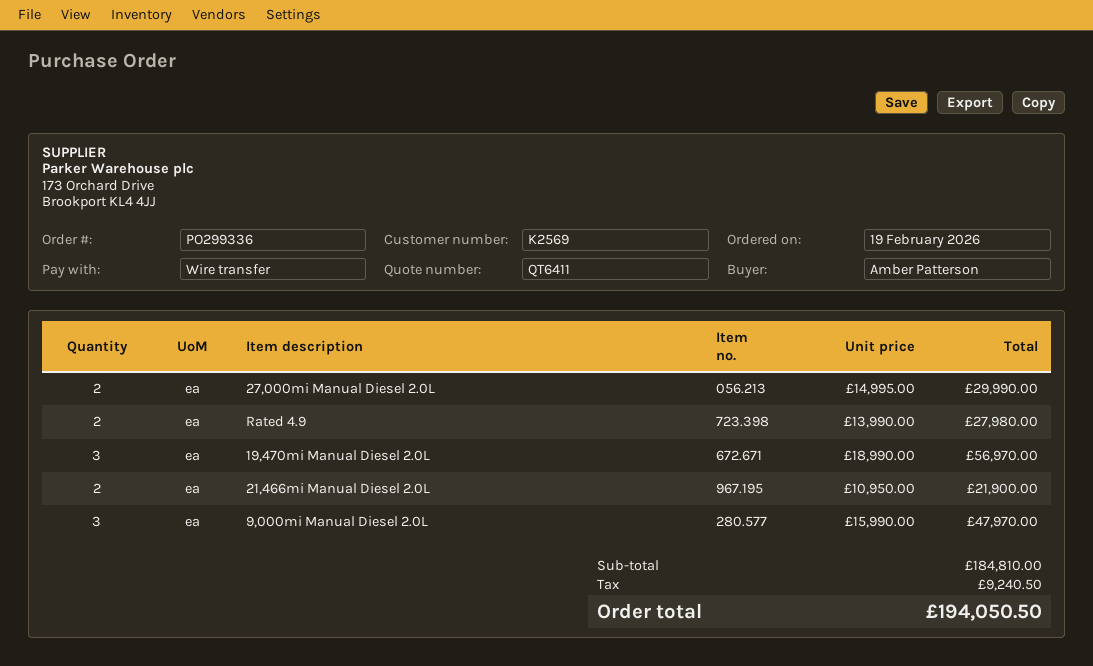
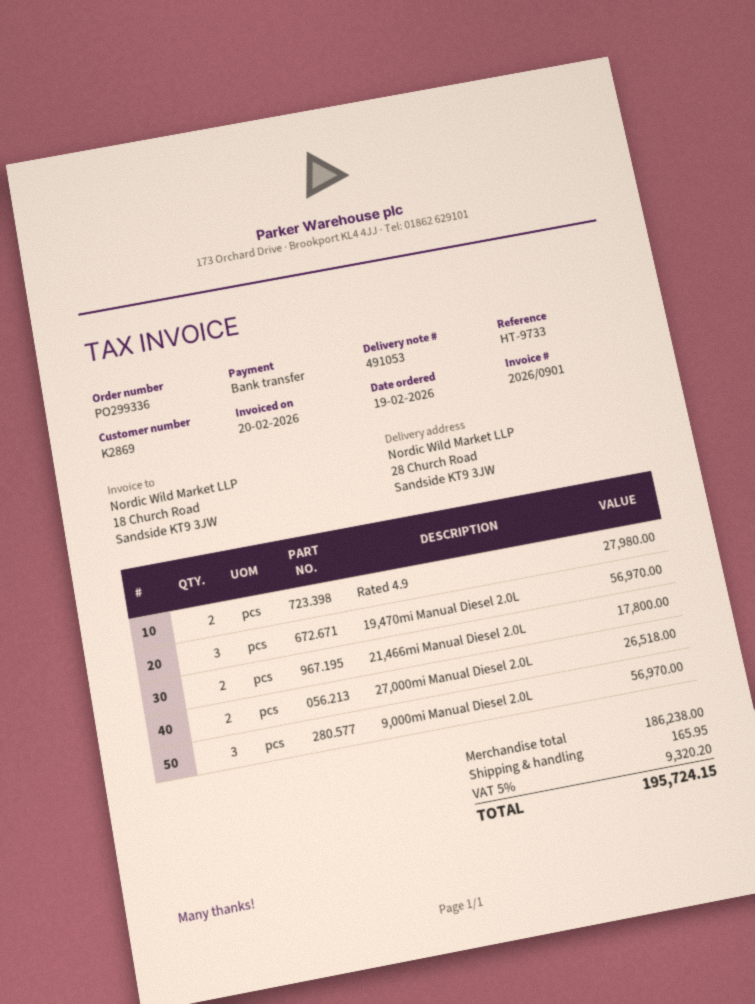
customer number: K2569 -> K2869
27,000mi Manual Diesel 2.0L: 2 for 29990.00 -> 2 for 26518.00
21,466mi Manual Diesel 2.0L: 2 for 21900.00 -> 2 for 17800.00
9,000mi Manual Diesel 2.0L: 3 for 47970.00 -> 3 for 56970.00
subtotal: 184810.00 -> 186238.00
shipping: none -> 165.95
tax: 9240.50 -> 9320.20
total: 194050.50 -> 195724.15

